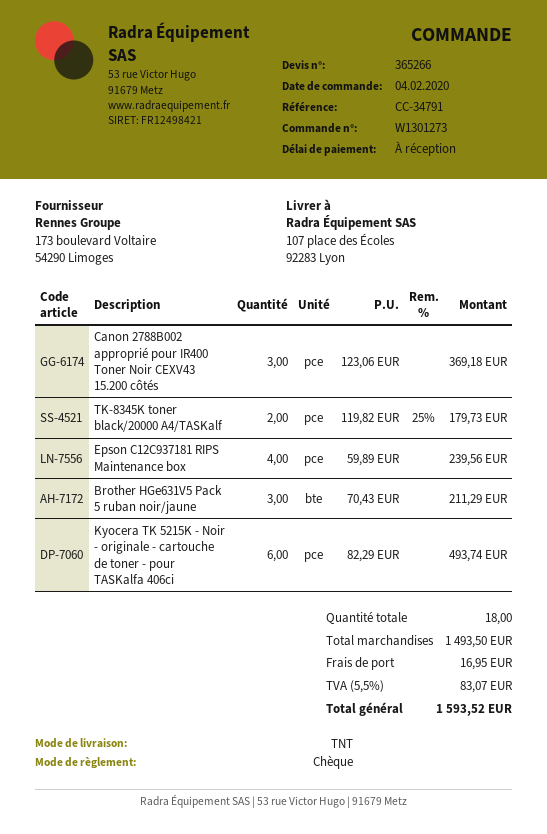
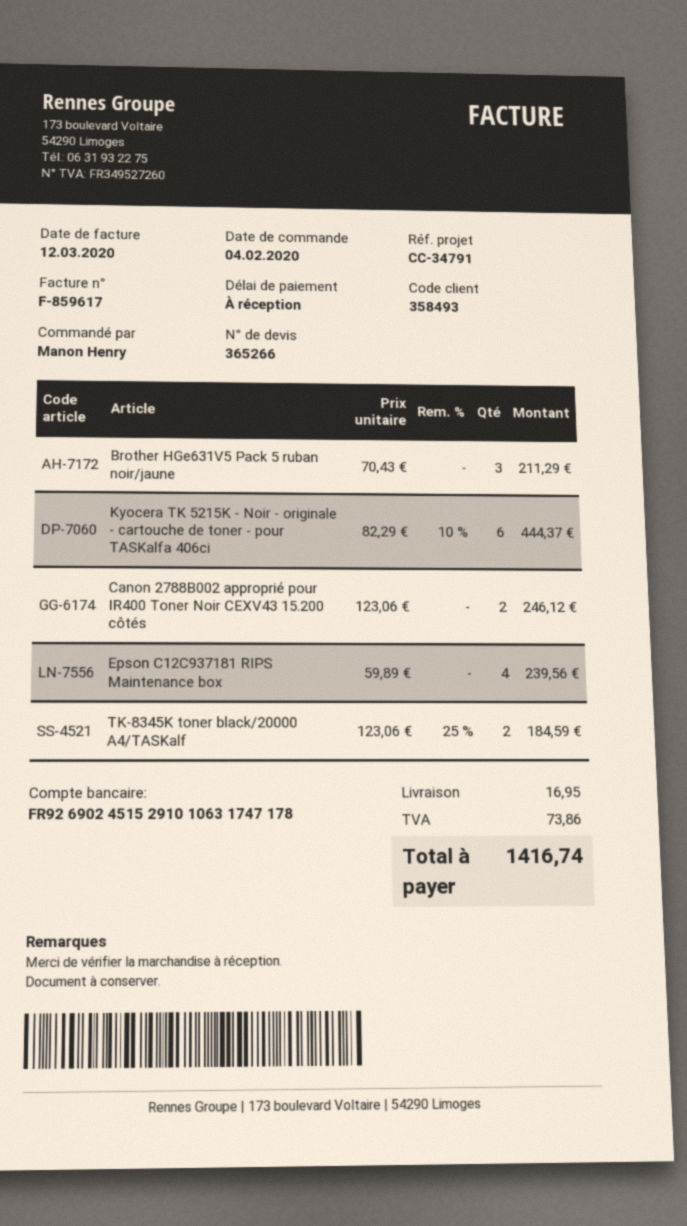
Canon 2788B002 approprié pour IR400 Toner Noir CEXV43 15.200 côtés: 3 x 123.06 = 369.18 -> 2 x 123.06 = 246.12
TK-8345K toner black/20000 A4/TASKalf: 2 x 119.82 - 25% = 179.73 -> 2 x 123.06 - 25% = 184.59
Kyocera TK 5215K - Noir - originale - cartouche de toner - pour TASKalfa 406ci: 6 x 82.29 = 493.74 -> 6 x 82.29 - 10% = 444.37
tax: 83.07 -> 73.86
total: 1593.52 -> 1416.74

